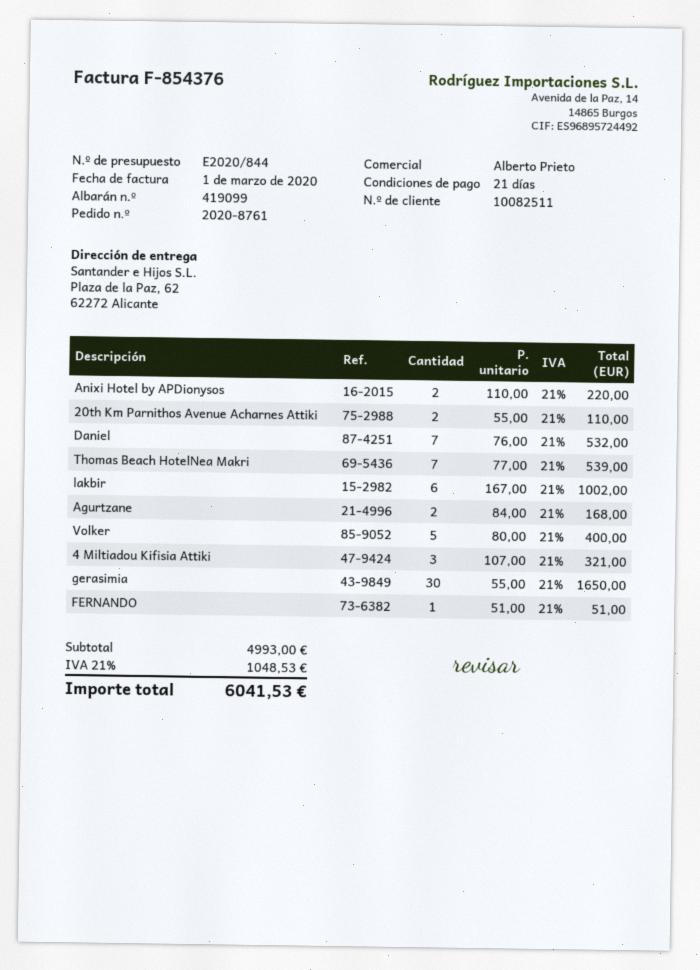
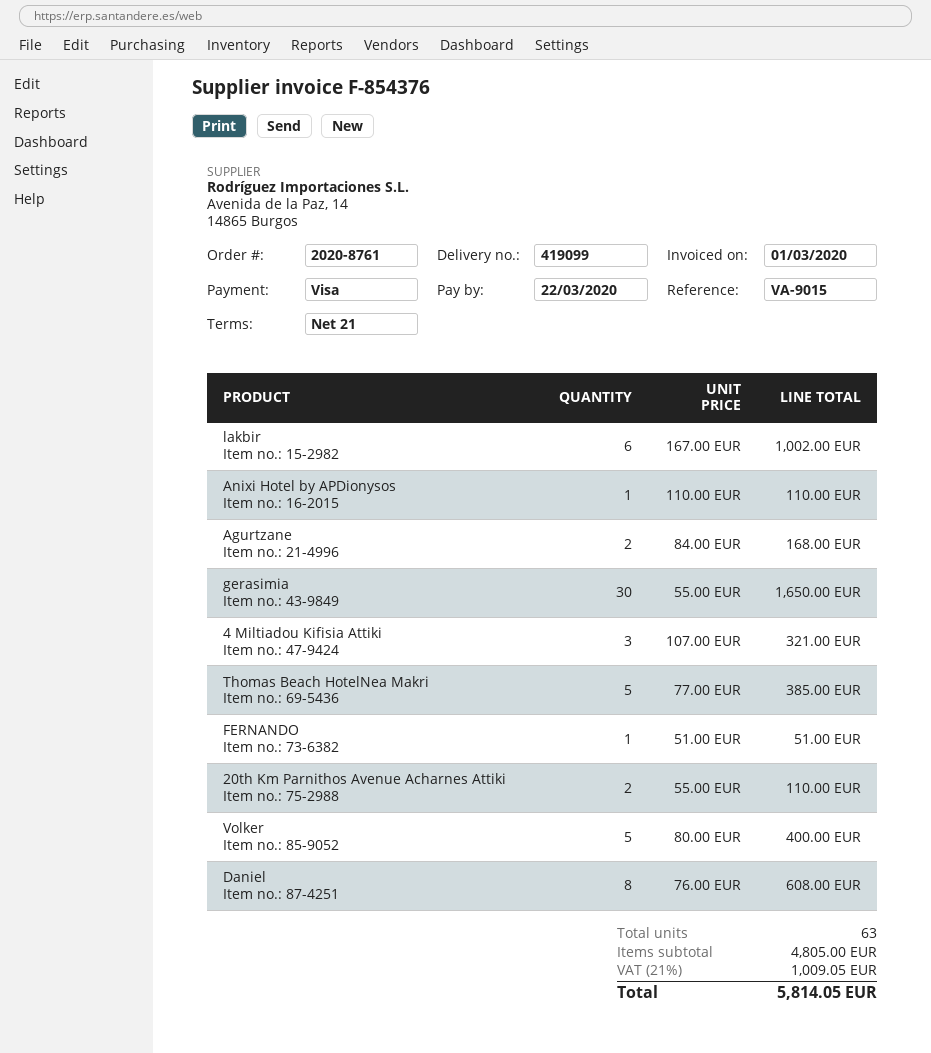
Anixi Hotel by APDionysos: 2 x 110.00 = 220.00 -> 1 x 110.00 = 110.00
Daniel: 7 x 76.00 = 532.00 -> 8 x 76.00 = 608.00
Thomas Beach HotelNea Makri: 7 x 77.00 = 539.00 -> 5 x 77.00 = 385.00
subtotal: 4993.00 -> 4805.00
tax: 21% = 1048.53 -> 21% = 1009.05
total: 6041.53 -> 5814.05

